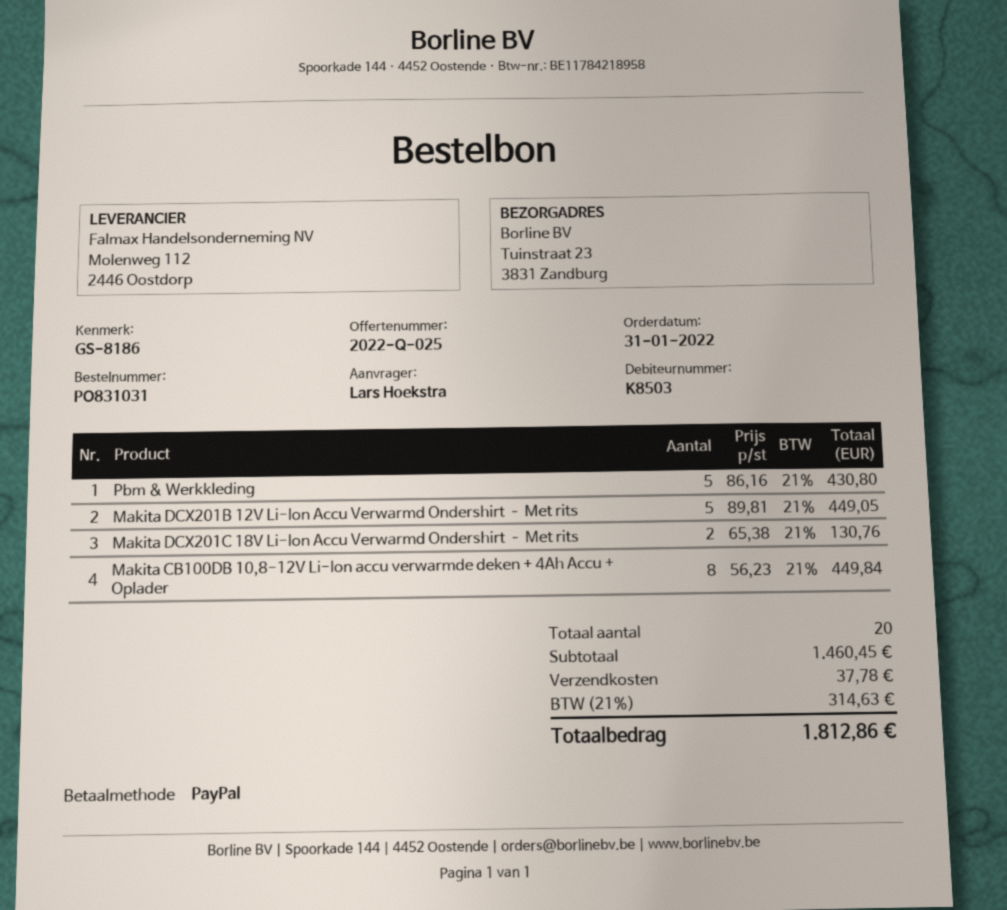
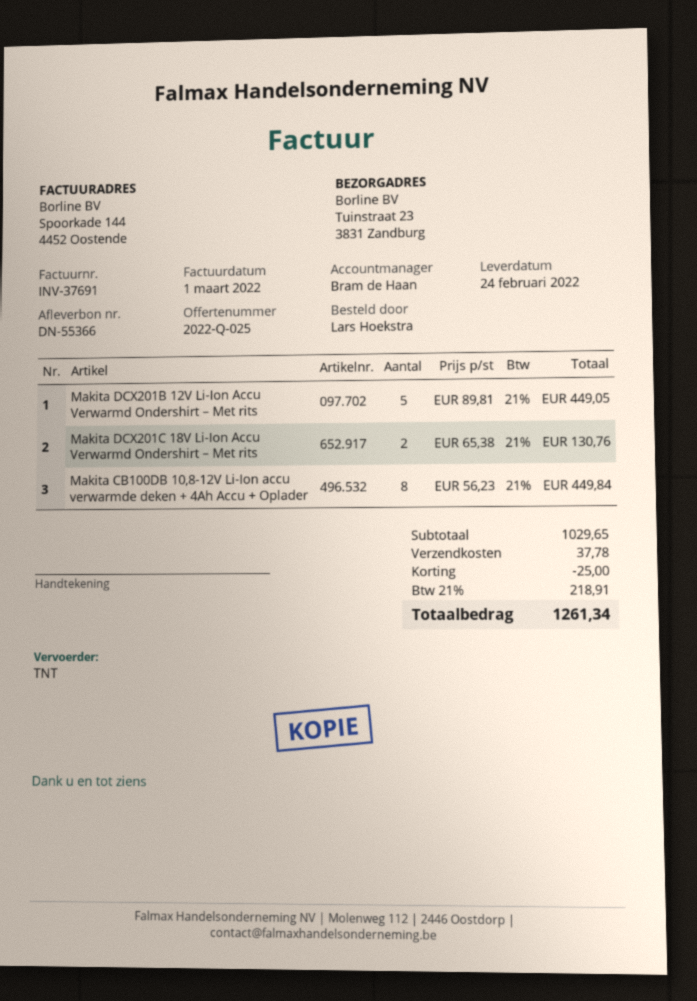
Pbm & Werkkleding: 5 x 86.16 = 430.80 -> none
subtotal: 1460.45 -> 1029.65
discount: none -> 25.00
tax: 21% = 314.63 -> 21% = 218.91
total: 1812.86 -> 1261.34

